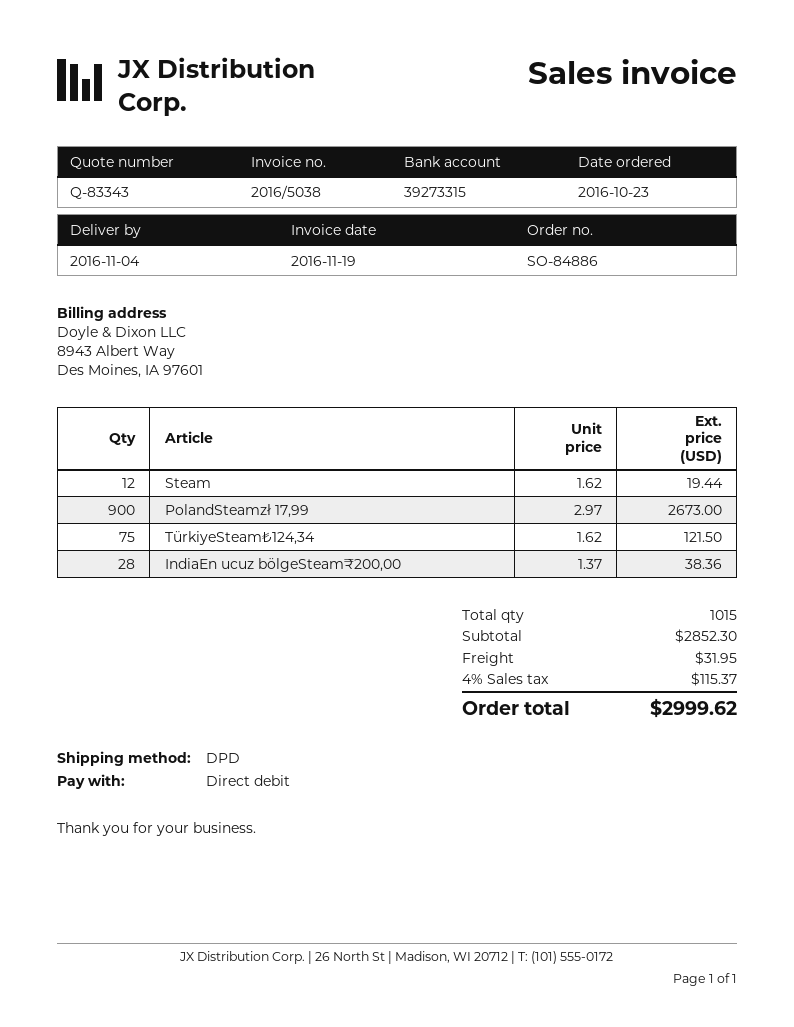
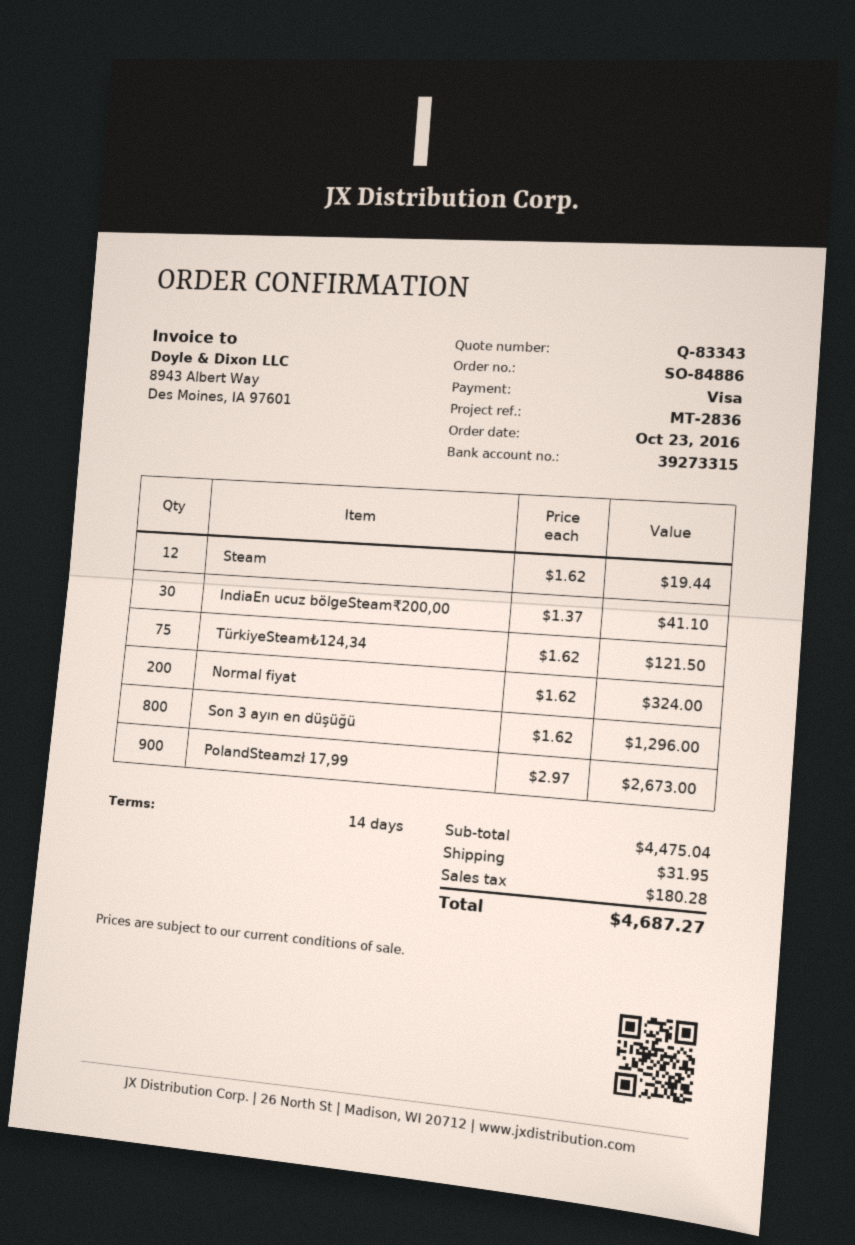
payment method: direct debit -> Visa
IndiaEn ucuz bölgeSteam₹200,00: 28 x 1.37 = 38.36 -> 30 x 1.37 = 41.10
Normal fiyat: none -> 200 x 1.62 = 324.00
Son 3 ayın en düşüğü: none -> 800 x 1.62 = 1296.00
subtotal: 2852.30 -> 4475.04
tax: 115.37 -> 180.28
total: 2999.62 -> 4687.27

